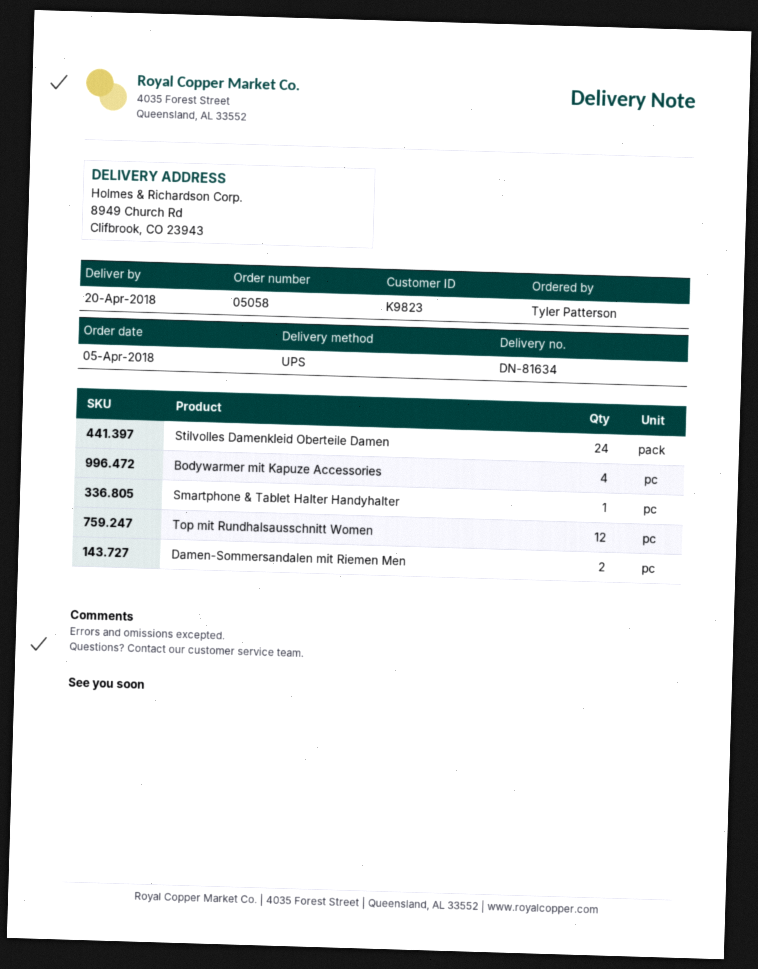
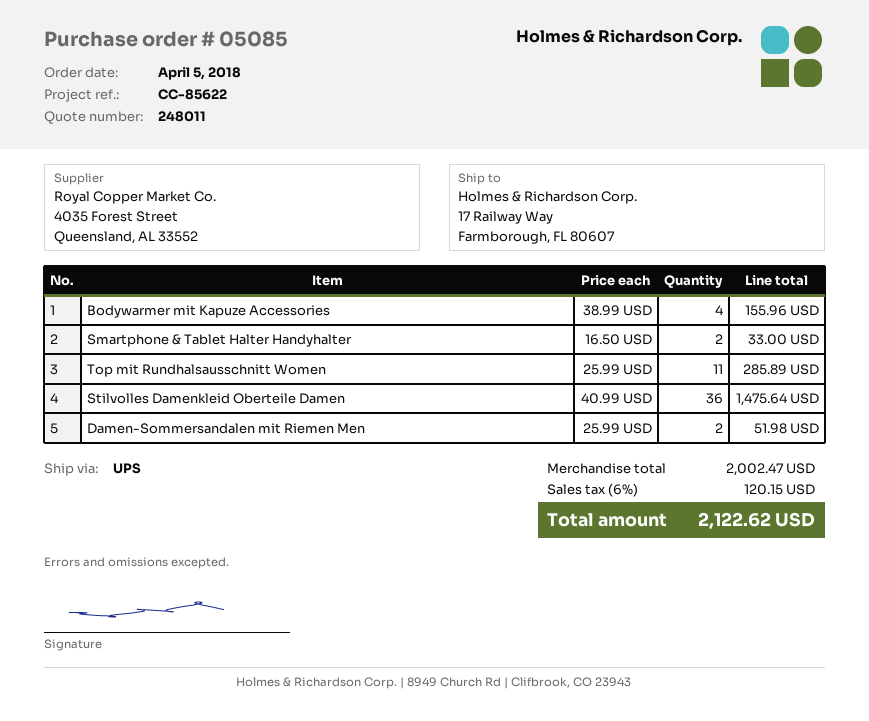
order number: 05058 -> 05085
ship to: 8949 Church Rd, Clifbrook, CO 23943 -> 17 Railway Way, Farmborough, FL 80607
Stilvolles Damenkleid Oberteile Damen: 24 -> 36
Smartphone & Tablet Halter Handyhalter: 1 -> 2
Top mit Rundhalsausschnitt Women: 12 -> 11

